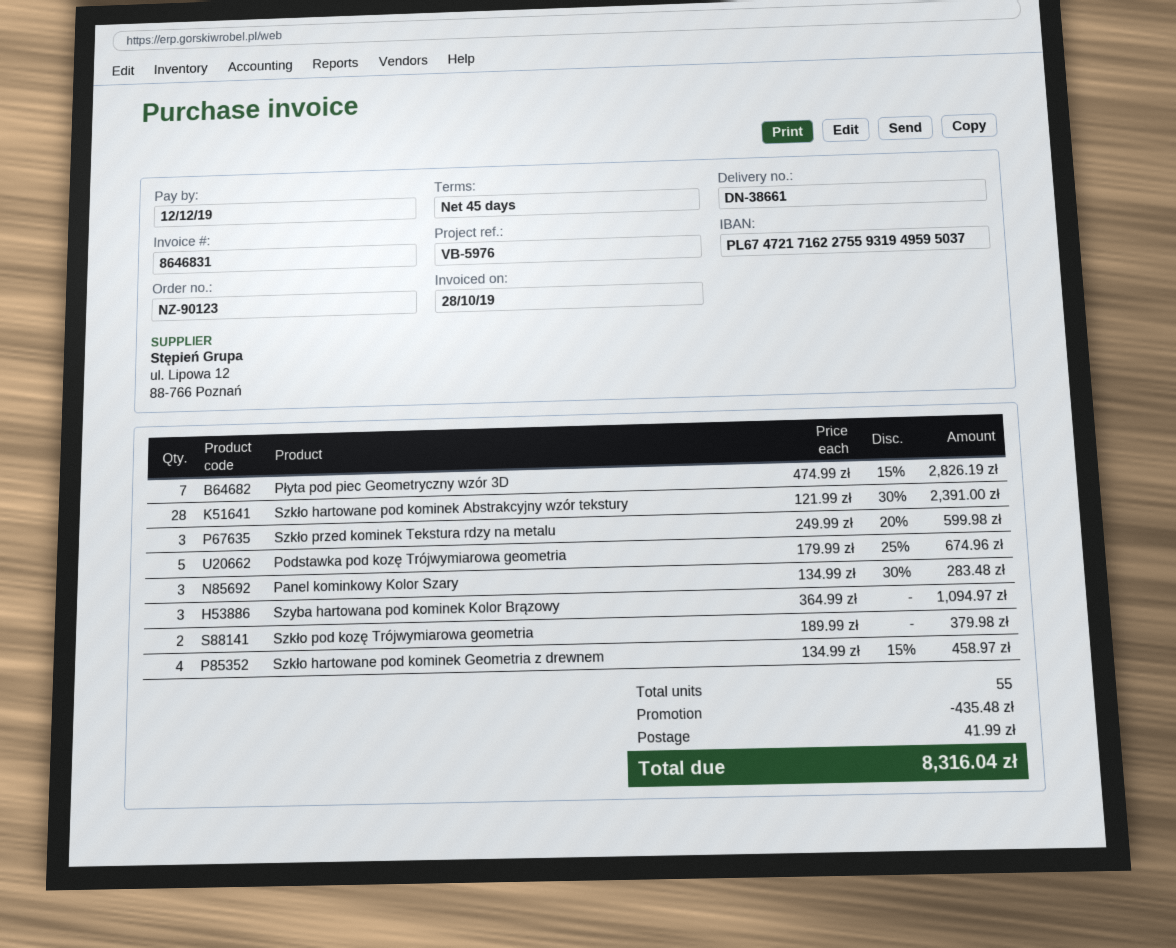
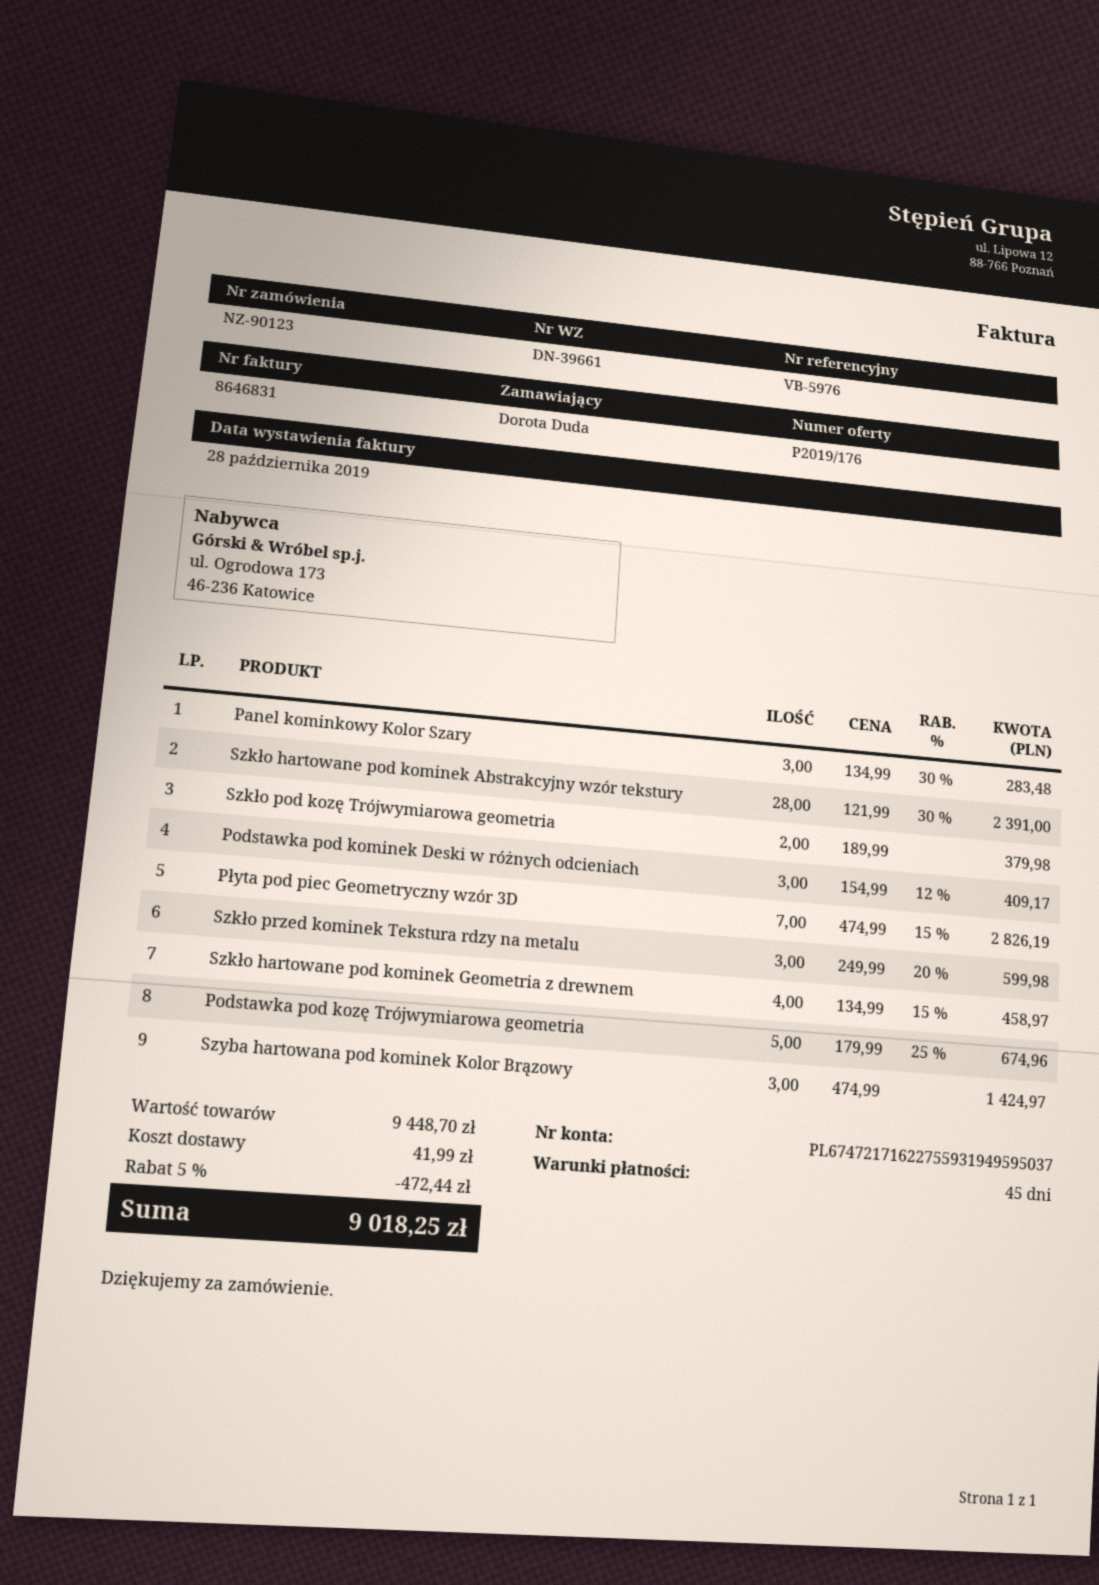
delivery note number: DN-38661 -> DN-39661
Szyba hartowana pod kominek Kolor Brązowy: 3 x 364.99 = 1094.97 -> 3 x 474.99 = 1424.97
Podstawka pod kominek Deski w różnych odcieniach: none -> 3 x 154.99 - 12% = 409.17
discount: 435.48 -> 472.44
total: 8316.04 -> 9018.25

